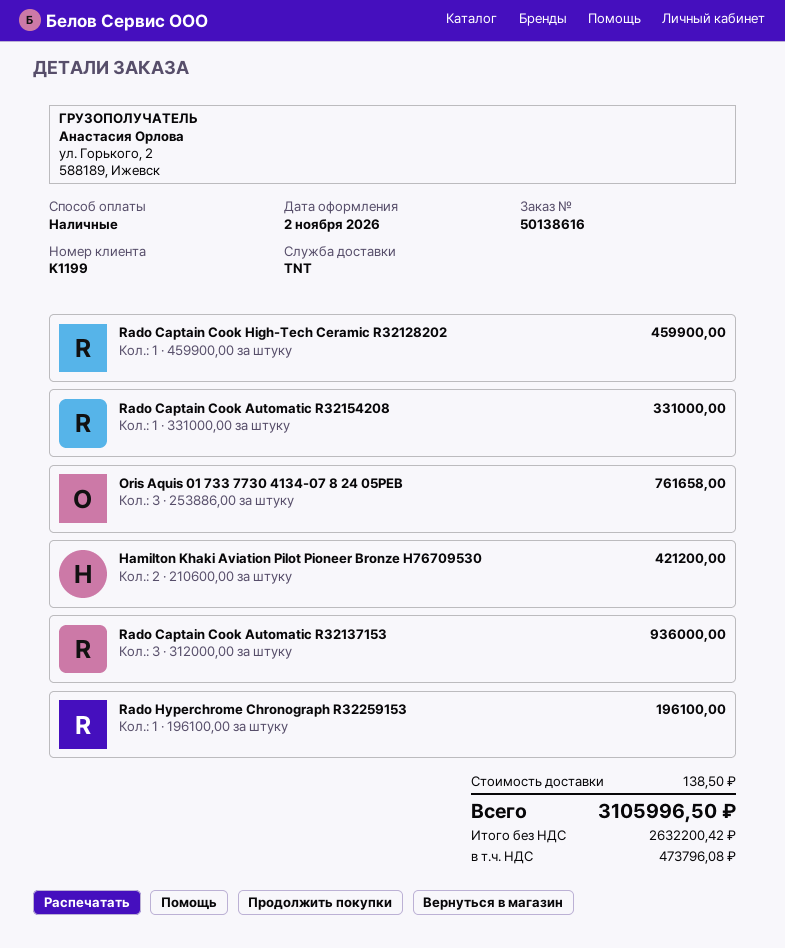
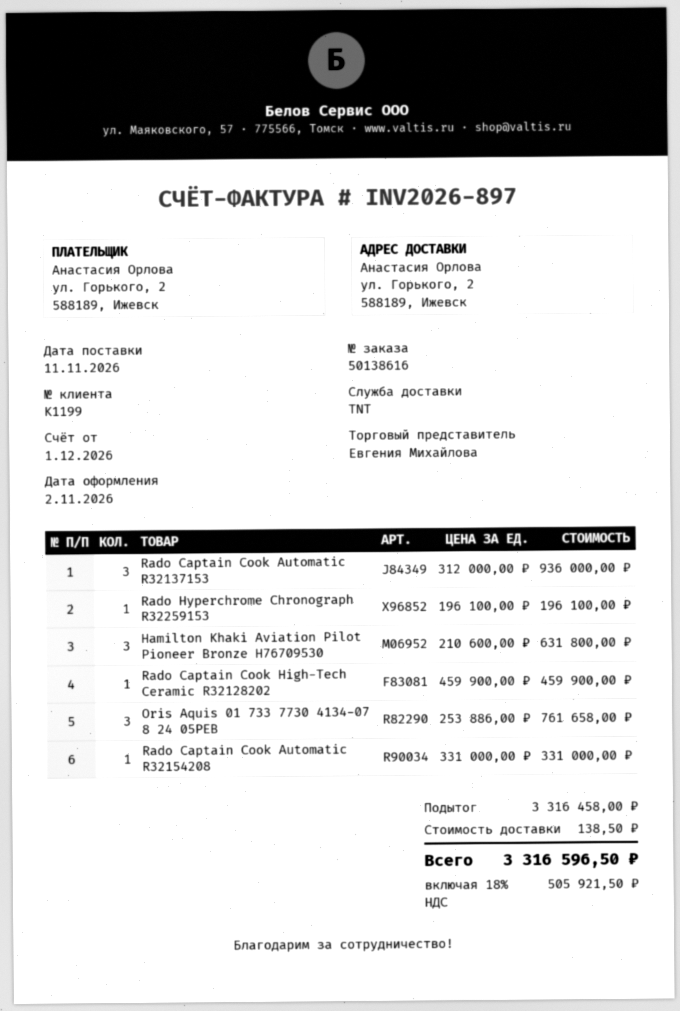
Hamilton Khaki Aviation Pilot Pioneer Bronze H76709530: 2 x 210600.00 = 421200.00 -> 3 x 210600.00 = 631800.00
tax: 473796.08 -> 505921.50
total: 3105996.50 -> 3316596.50

